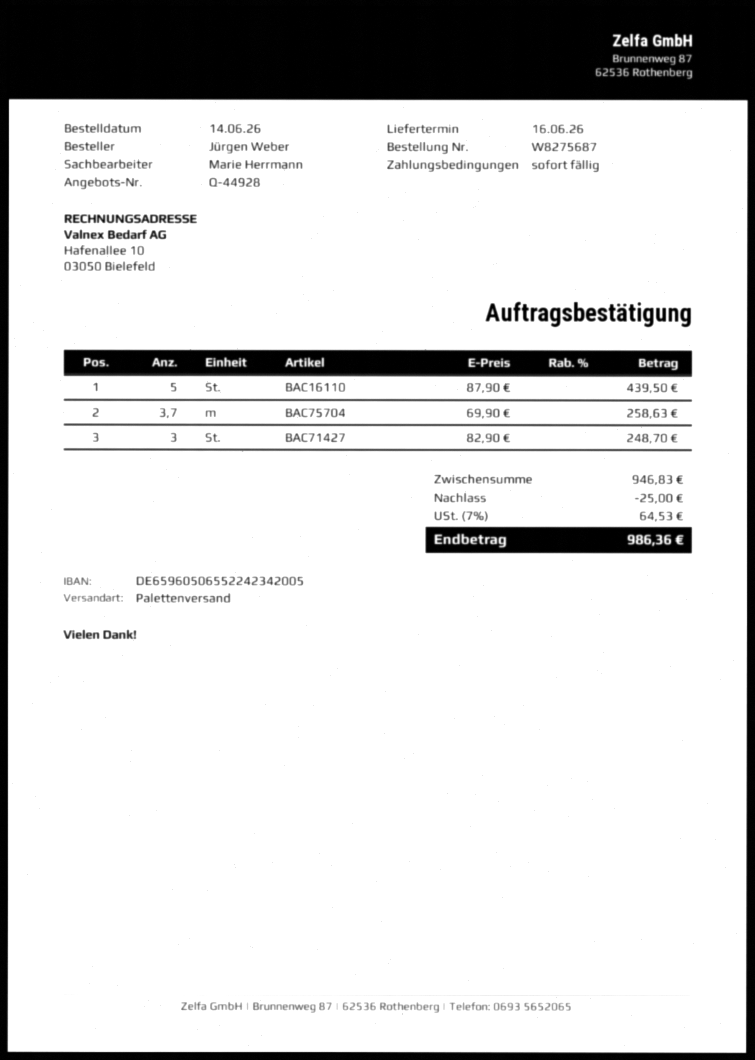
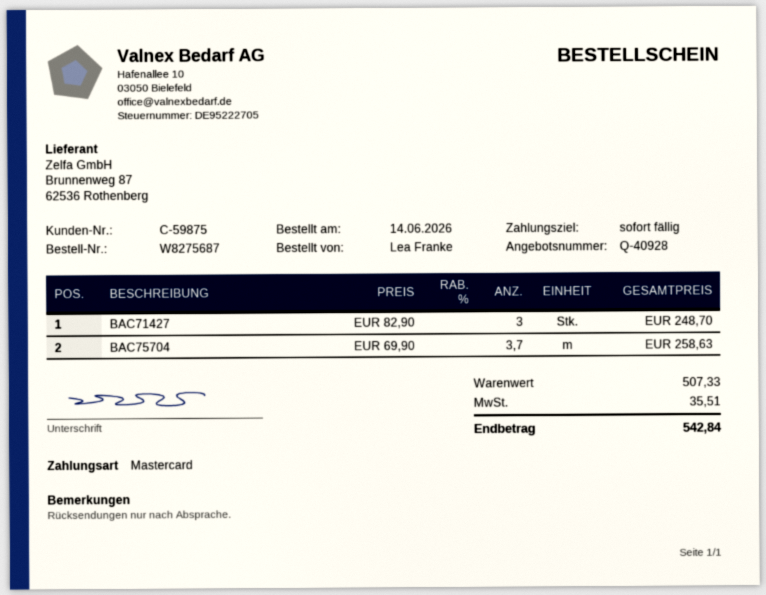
quote number: Q-44928 -> Q-40928
ordered by: Jürgen Weber -> Lea Franke
BAC16110: 5 x 87.90 = 439.50 -> none
subtotal: 946.83 -> 507.33
discount: 25.00 -> none
tax: 64.53 -> 35.51
total: 986.36 -> 542.84

